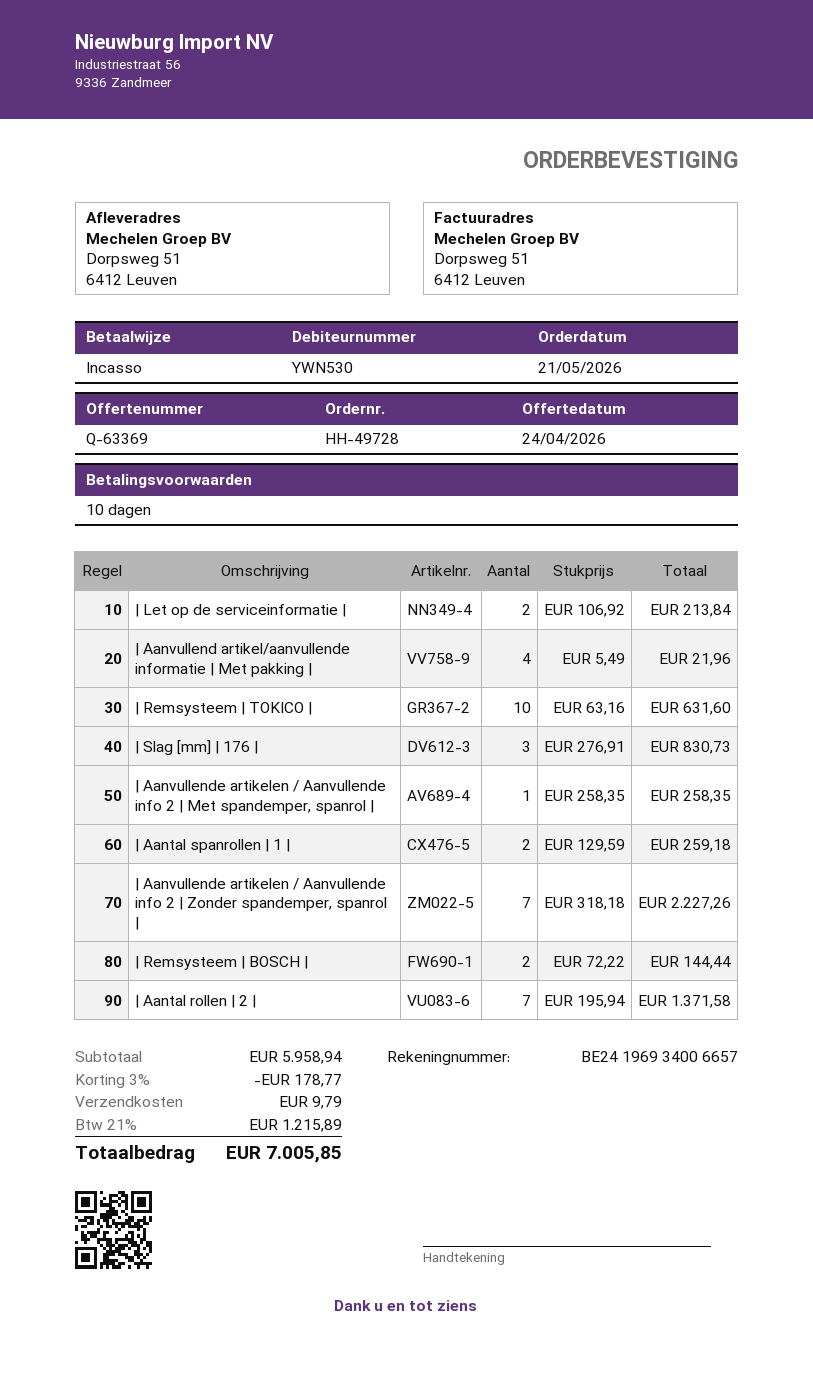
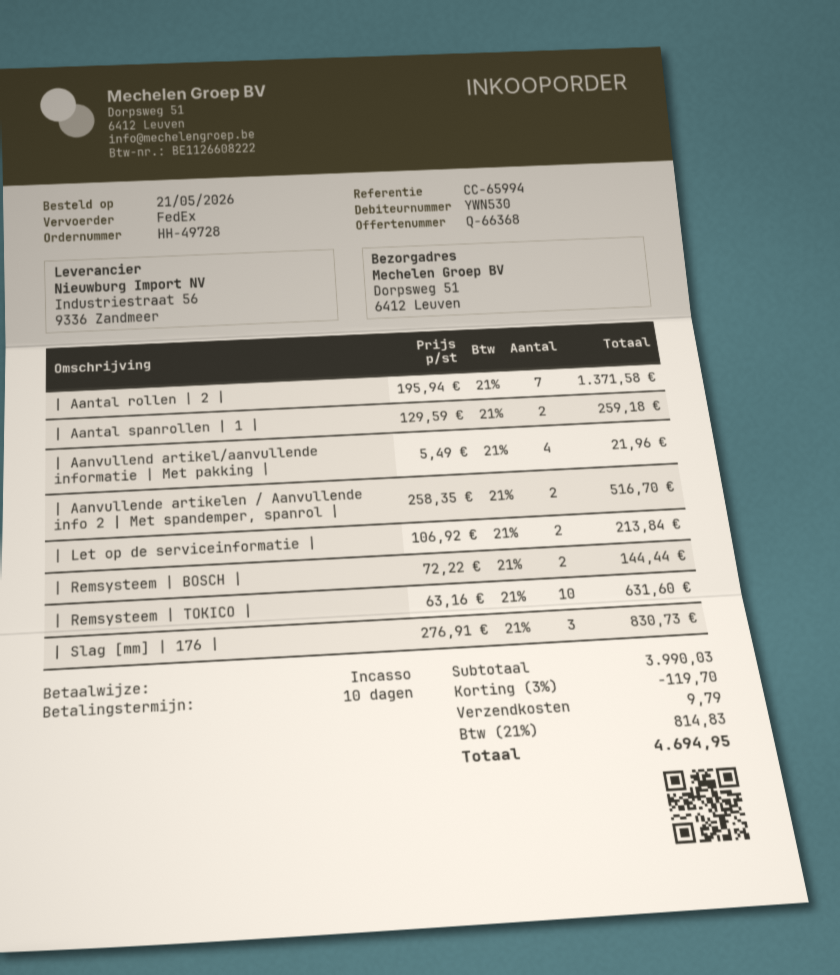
quote number: Q-63369 -> Q-66368
| Aanvullende artikelen / Aanvullende info 2 | Met spandemper, spanrol |: 1 x 258.35 = 258.35 -> 2 x 258.35 = 516.70
| Aanvullende artikelen / Aanvullende info 2 | Zonder spandemper, spanrol |: 7 x 318.18 = 2227.26 -> none
subtotal: 5958.94 -> 3990.03
discount: 3% = 178.77 -> 3% = 119.70
tax: 21% = 1215.89 -> 21% = 814.83
total: 7005.85 -> 4694.95

